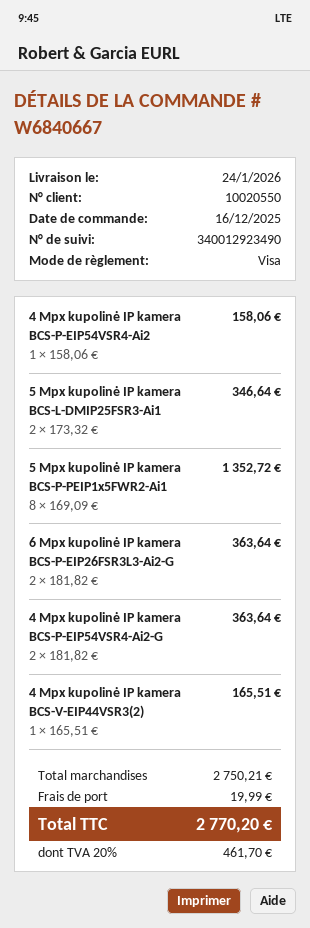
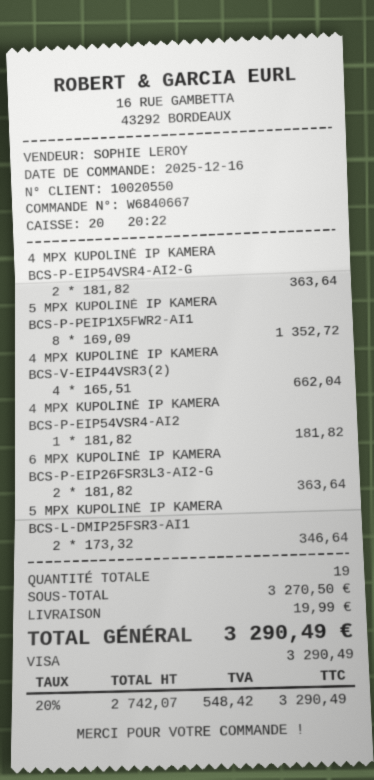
4 Mpx kupolinė IP kamera BCS-P-EIP54VSR4-Ai2: 1 x 158.06 = 158.06 -> 1 x 181.82 = 181.82
4 Mpx kupolinė IP kamera BCS-V-EIP44VSR3(2): 1 x 165.51 = 165.51 -> 4 x 165.51 = 662.04
subtotal: 2750.21 -> 3270.50
tax: 20% = 461.70 -> 20% = 548.42
total: 2770.20 -> 3290.49

